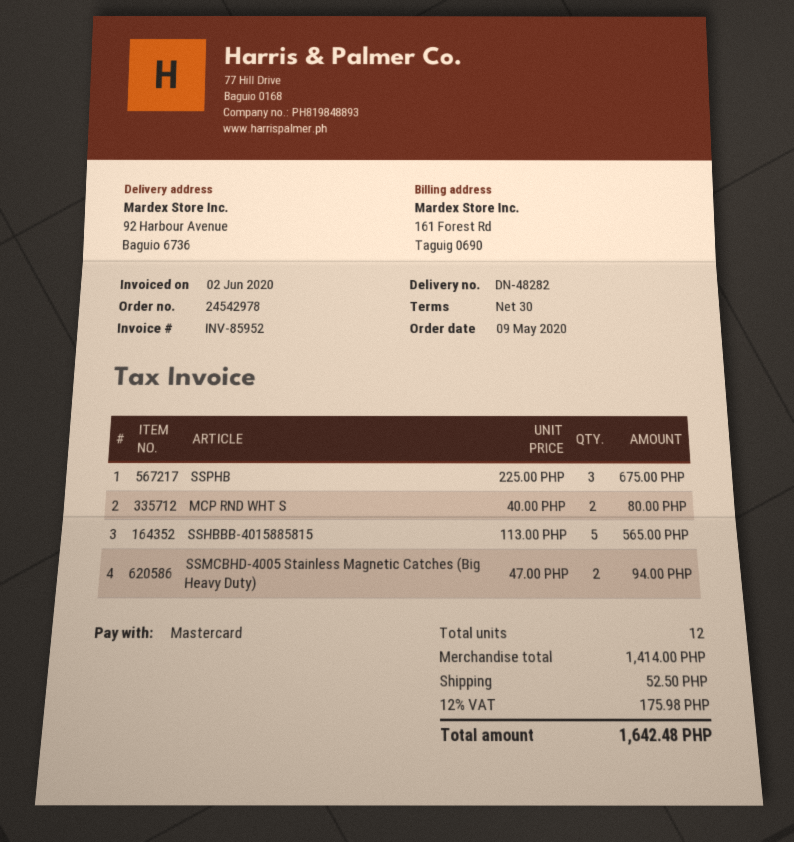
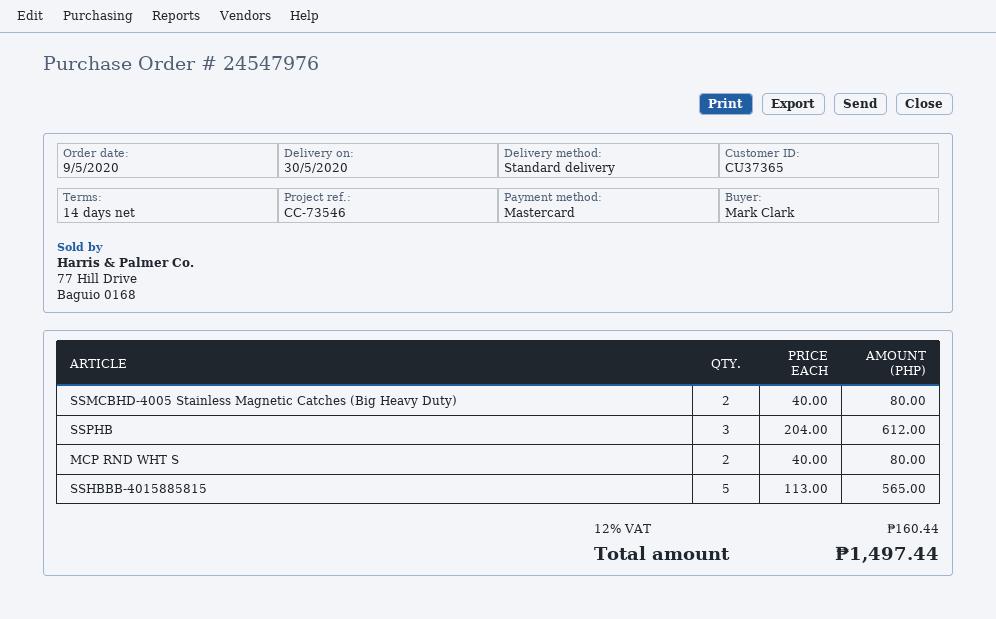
order number: 24542978 -> 24547976
payment terms: 30 days -> 14 days
SSPHB: 3 x 225.00 = 675.00 -> 3 x 204.00 = 612.00
SSMCBHD-4005 Stainless Magnetic Catches (Big Heavy Duty): 2 x 47.00 = 94.00 -> 2 x 40.00 = 80.00
shipping: 52.50 -> none
tax: 12% = 175.98 -> 12% = 160.44
total: 1642.48 -> 1497.44

